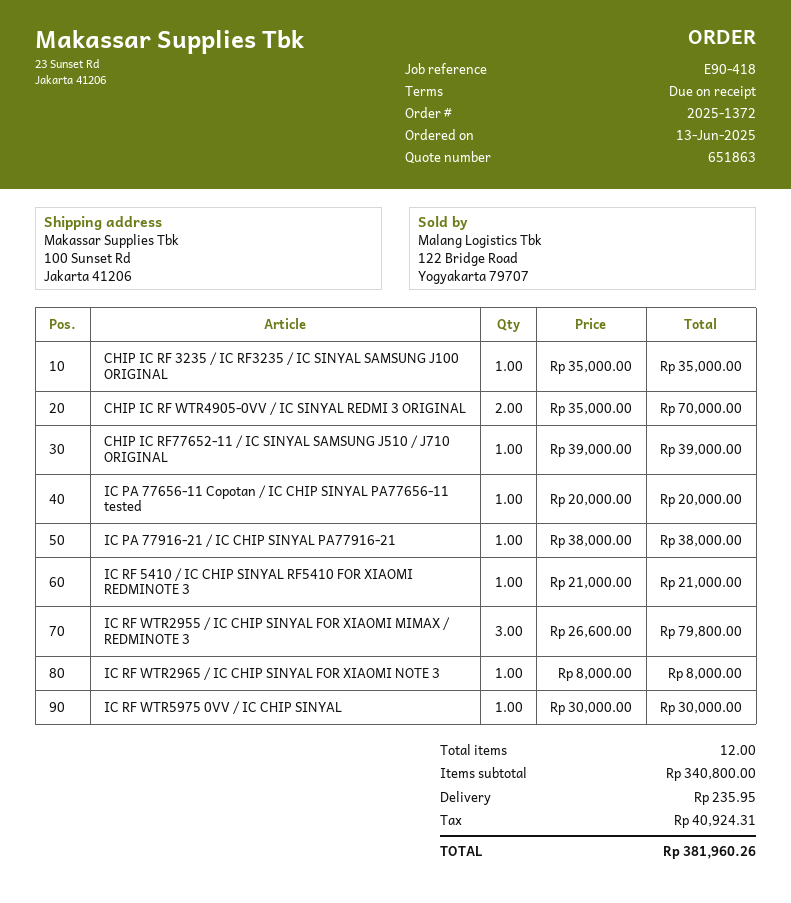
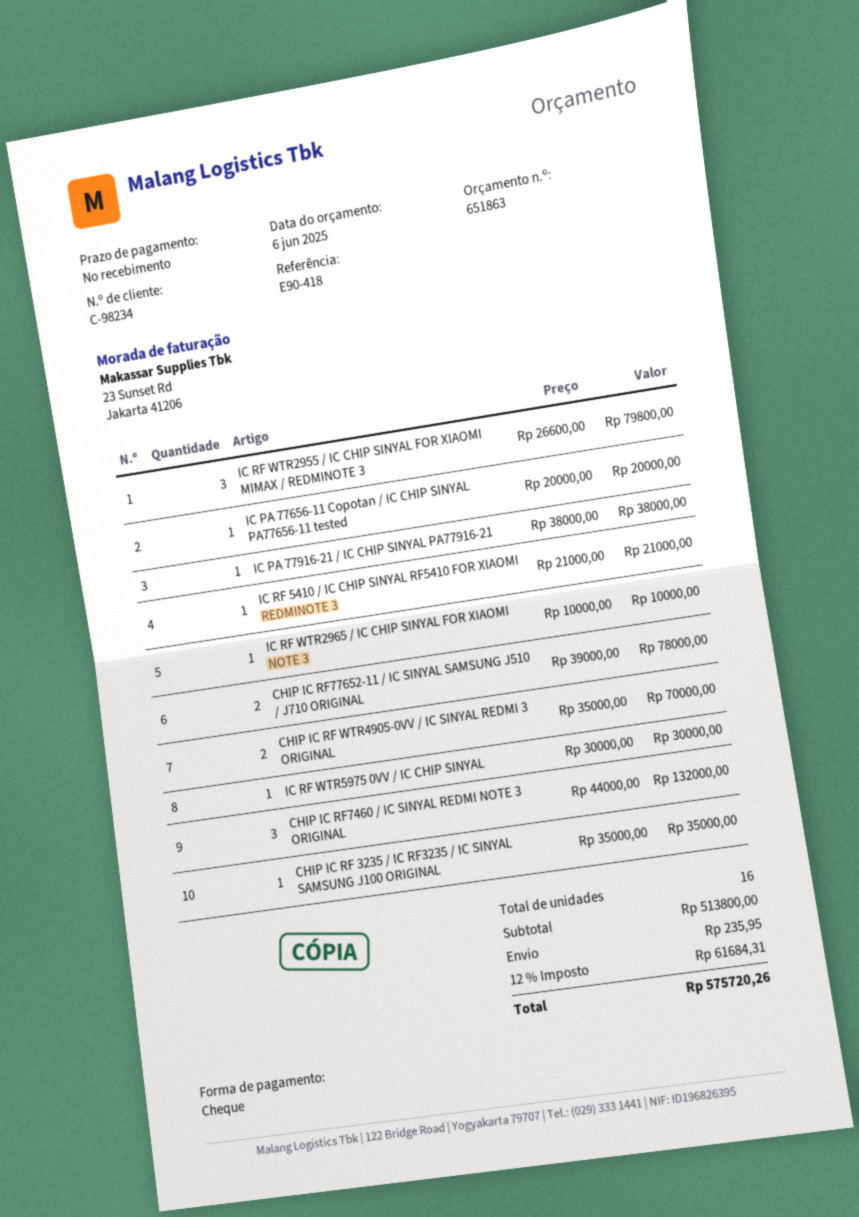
CHIP IC RF77652-11 / IC SINYAL SAMSUNG J510 / J710 ORIGINAL: 1 x 39000.00 = 39000.00 -> 2 x 39000.00 = 78000.00
IC RF WTR2965 / IC CHIP SINYAL FOR XIAOMI NOTE 3: 1 x 8000.00 = 8000.00 -> 1 x 10000.00 = 10000.00
CHIP IC RF7460 / IC SINYAL REDMI NOTE 3 ORIGINAL: none -> 3 x 44000.00 = 132000.00
total quantity: 12 -> 16
subtotal: 340800.00 -> 513800.00
tax: 40924.31 -> 61684.31
total: 381960.26 -> 575720.26

